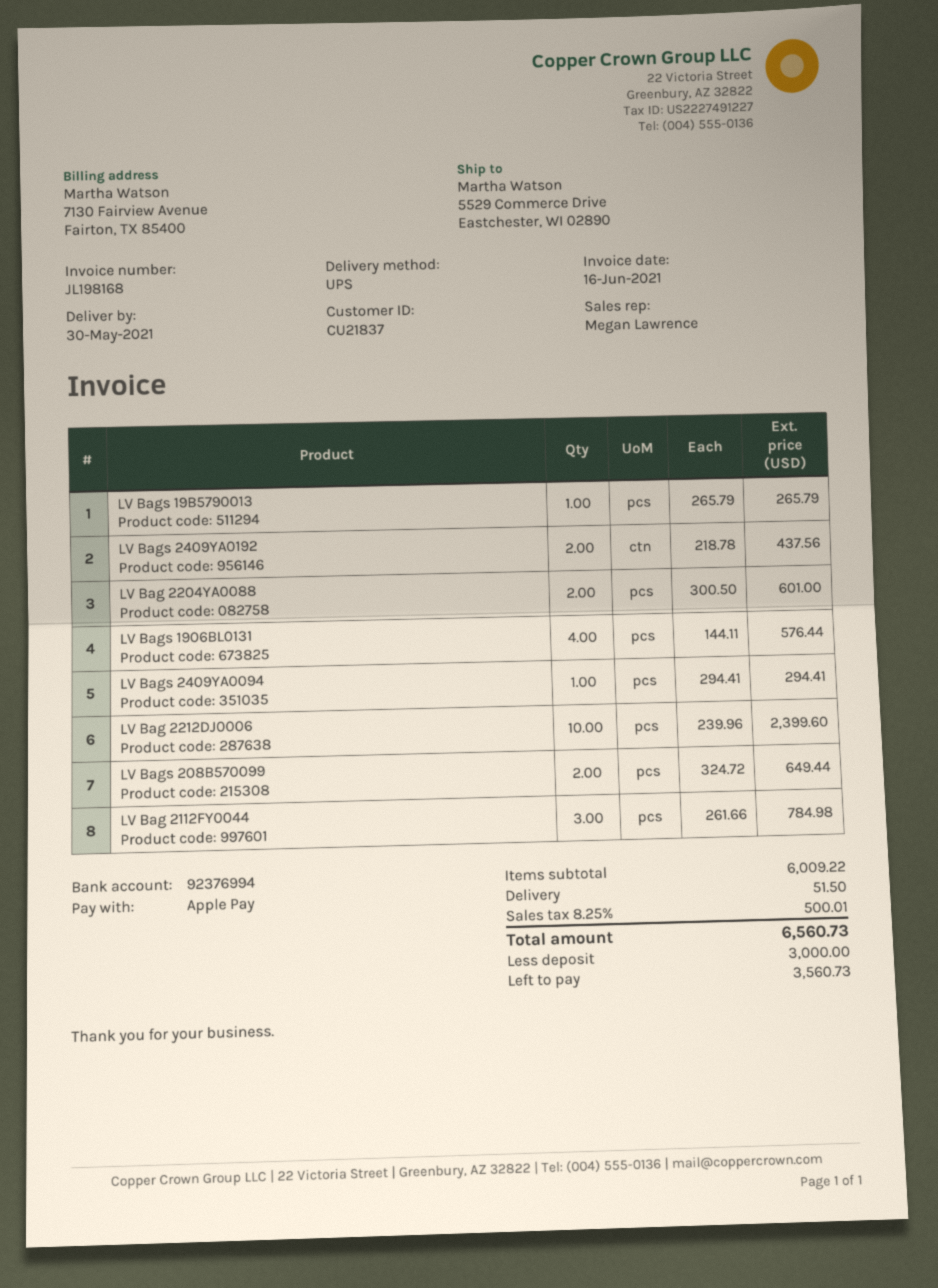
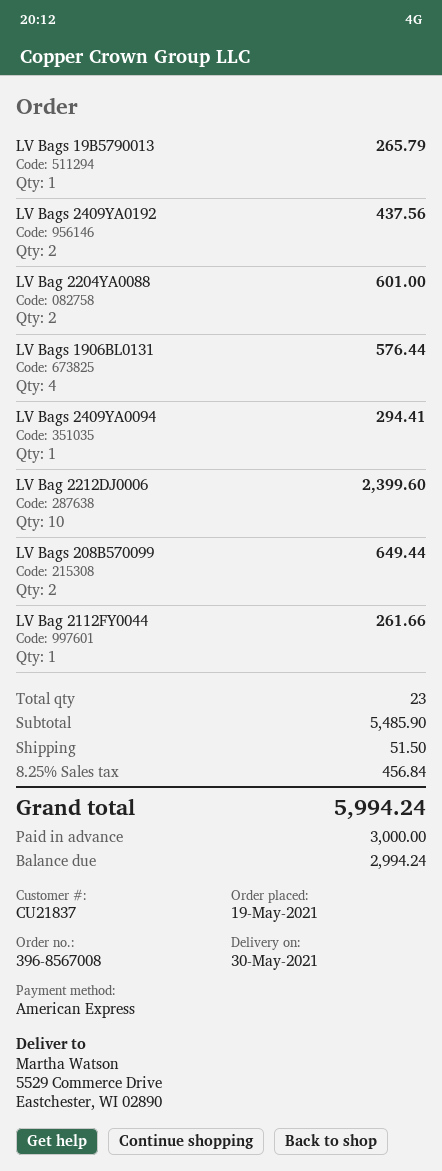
payment method: Apple Pay -> American Express
LV Bag 2112FY0044: 3 for 784.98 -> 1 for 261.66
subtotal: 6009.22 -> 5485.90
tax: 8.25% = 500.01 -> 8.25% = 456.84
total: 6560.73 -> 5994.24
balance: 3560.73 -> 2994.24

